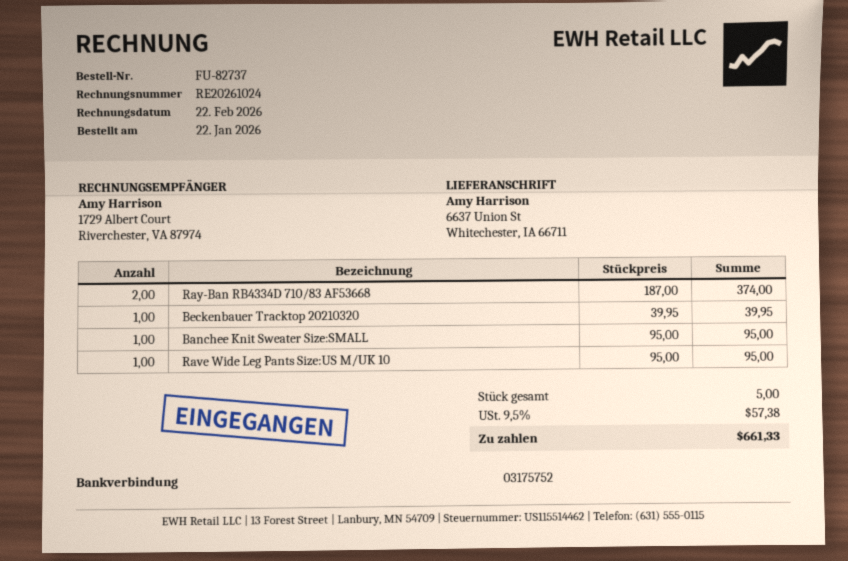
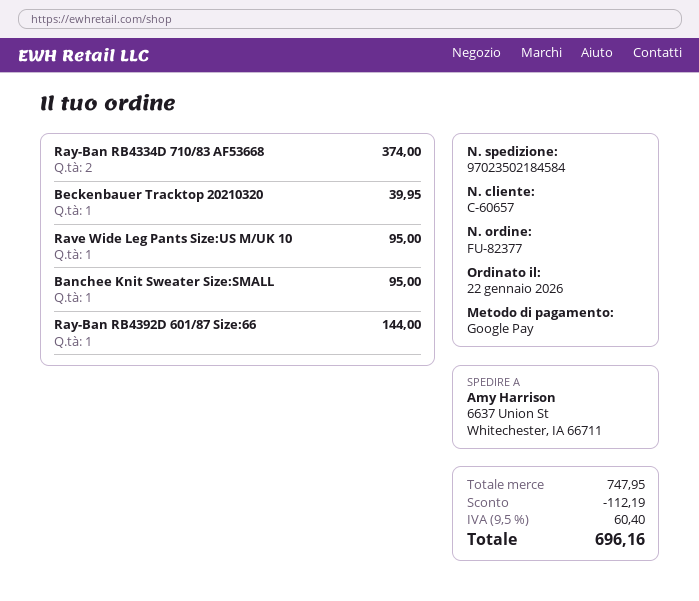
order number: FU-82737 -> FU-82377
Ray-Ban RB4392D 601/87 Size:66: none -> 1 for 144.00
discount: none -> 112.19
tax: 9.5% = 57.38 -> 9.5% = 60.40
total: 661.33 -> 696.16

